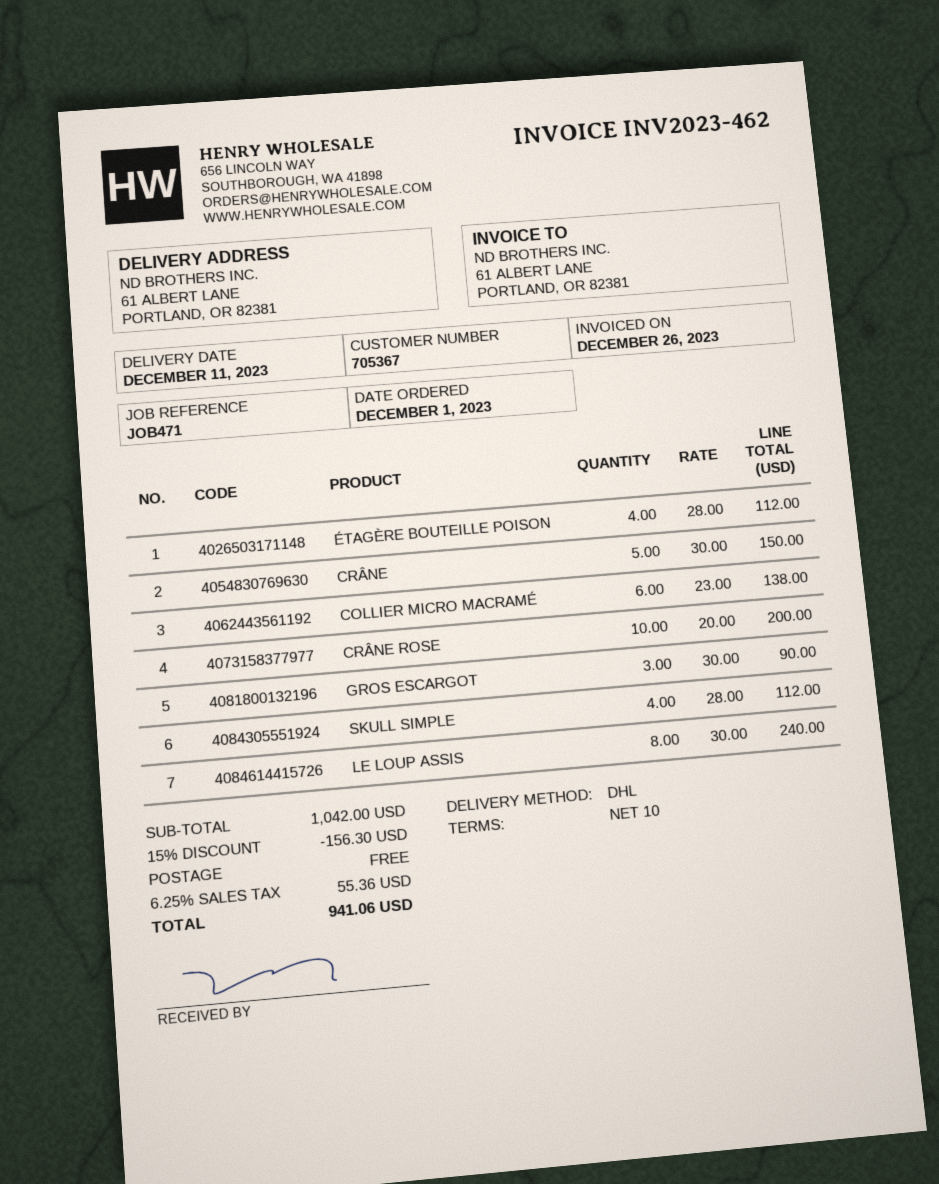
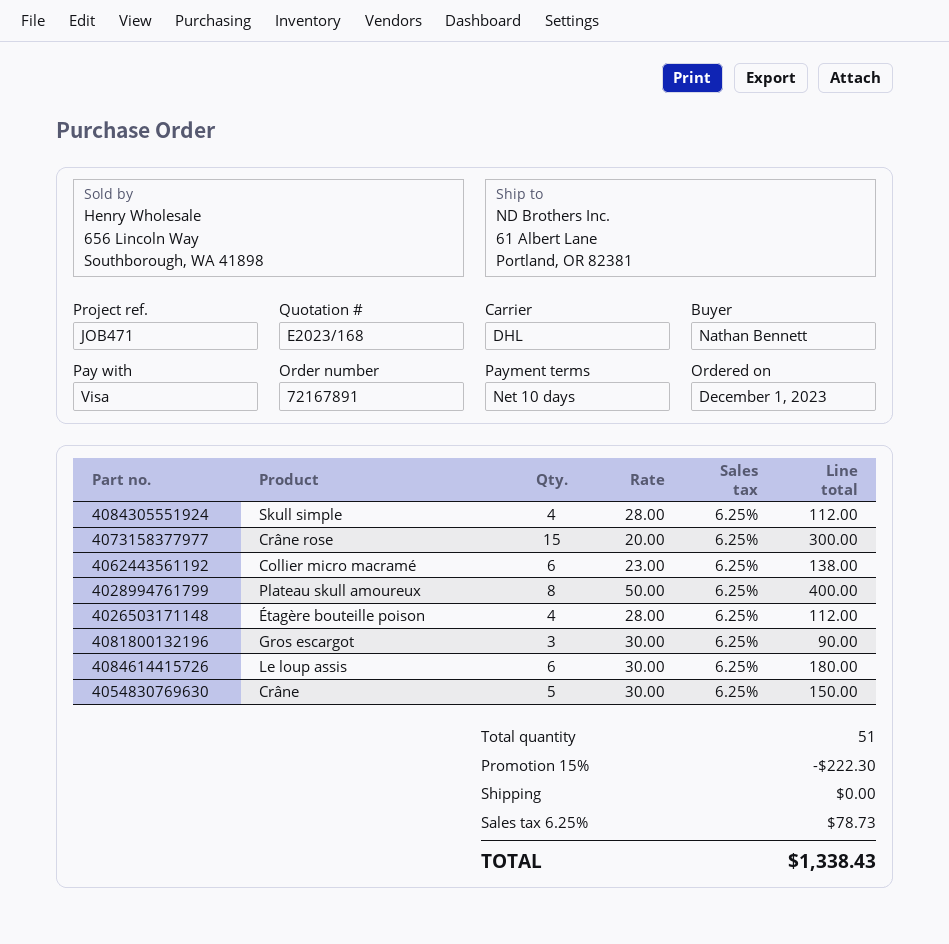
CRÂNE ROSE: 10 x 20.00 = 200.00 -> 15 x 20.00 = 300.00
LE LOUP ASSIS: 8 x 30.00 = 240.00 -> 6 x 30.00 = 180.00
Plateau skull amoureux: none -> 8 x 50.00 = 400.00
discount: 15% = 156.30 -> 15% = 222.30
tax: 6.25% = 55.36 -> 6.25% = 78.73
total: 941.06 -> 1338.43

